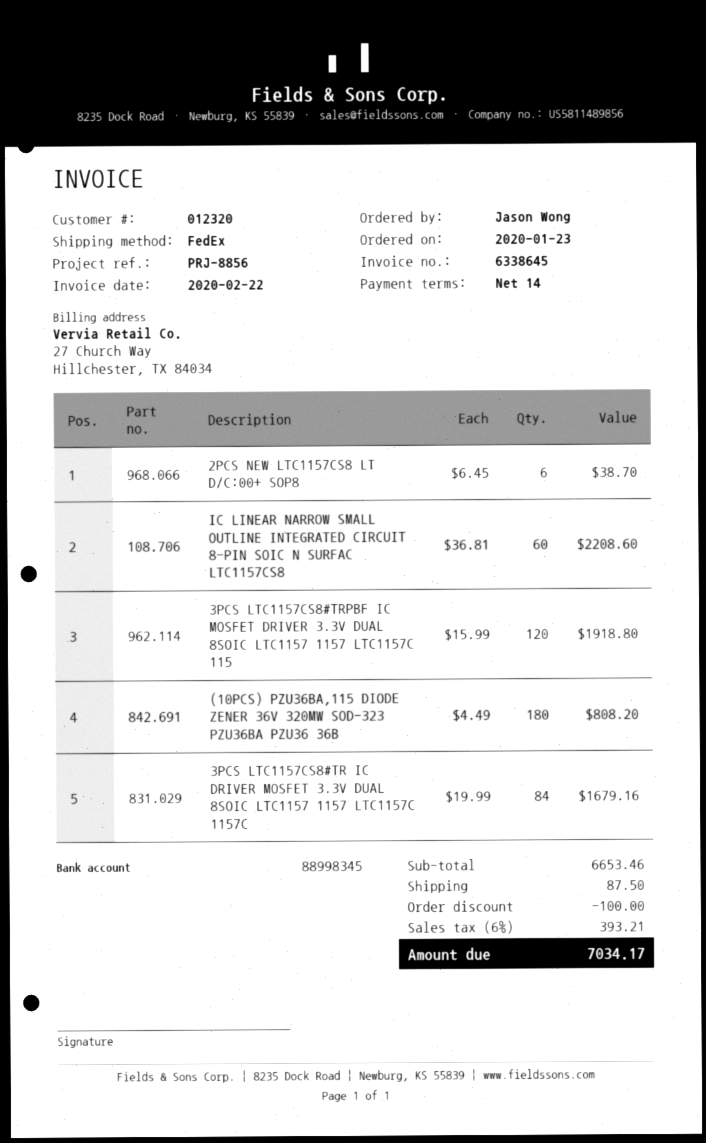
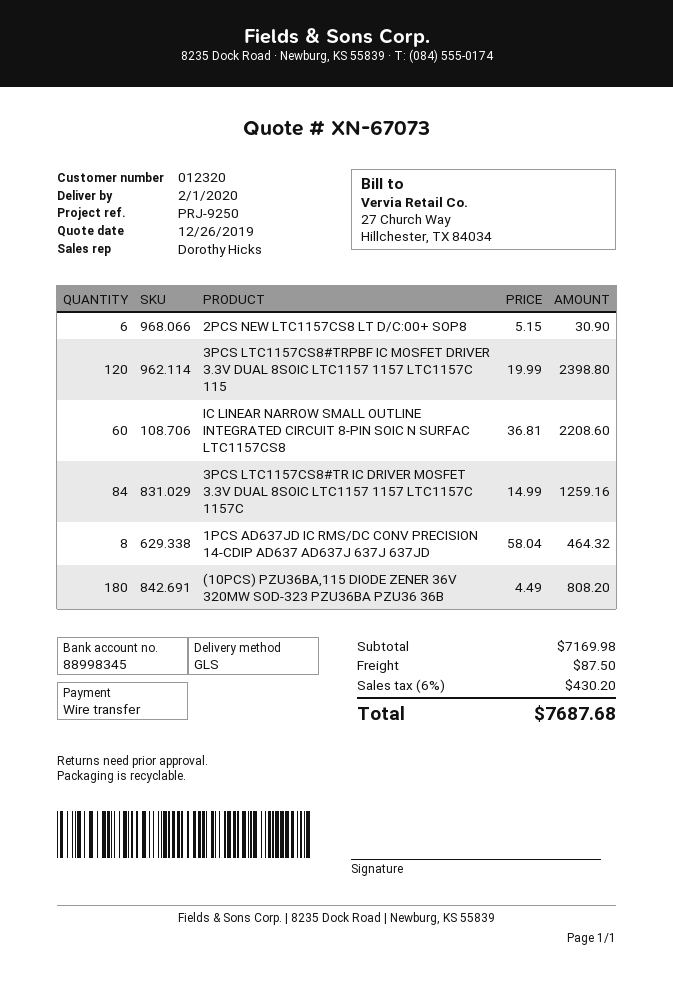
reference: PRJ-8856 -> PRJ-9250
shipping method: FedEx -> GLS
2PCS NEW LTC1157CS8 LT D/C:00+ SOP8: 6 x 6.45 = 38.70 -> 6 x 5.15 = 30.90
3PCS LTC1157CS8#TRPBF IC MOSFET DRIVER 3.3V DUAL 8SOIC LTC1157 1157 LTC1157C 115: 120 x 15.99 = 1918.80 -> 120 x 19.99 = 2398.80
3PCS LTC1157CS8#TR IC DRIVER MOSFET 3.3V DUAL 8SOIC LTC1157 1157 LTC1157C 1157C: 84 x 19.99 = 1679.16 -> 84 x 14.99 = 1259.16
1PCS AD637JD IC RMS/DC CONV PRECISION 14-CDIP AD637 AD637J 637J 637JD: none -> 8 x 58.04 = 464.32
subtotal: 6653.46 -> 7169.98
discount: 100.00 -> none
tax: 6% = 393.21 -> 6% = 430.20
total: 7034.17 -> 7687.68

